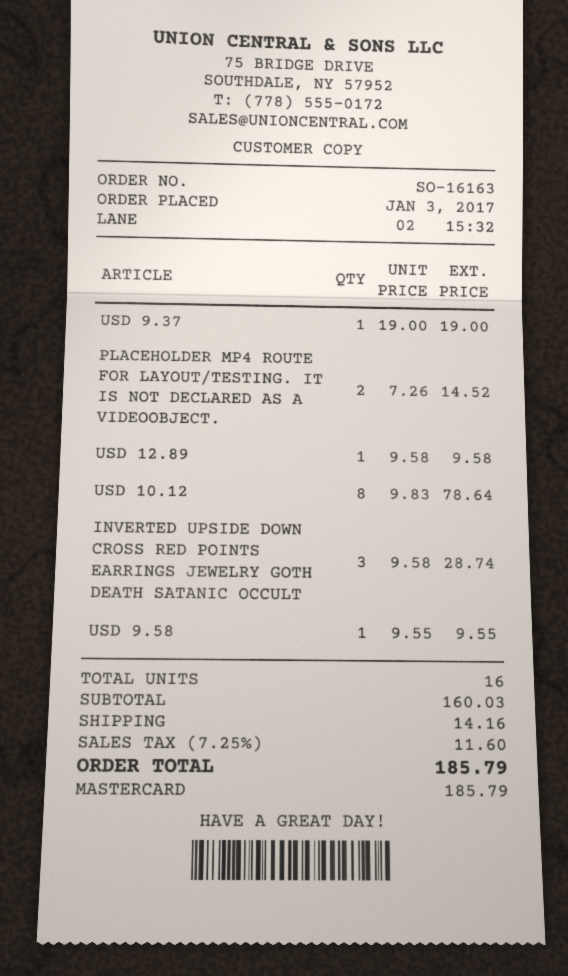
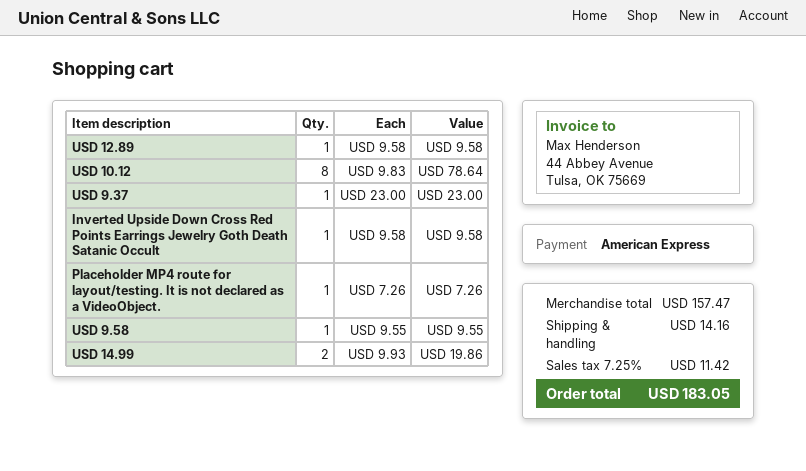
payment method: Mastercard -> American Express
USD 9.37: 1 x 19.00 = 19.00 -> 1 x 23.00 = 23.00
PLACEHOLDER MP4 ROUTE FOR LAYOUT/TESTING. IT IS NOT DECLARED AS A VIDEOOBJECT.: 2 x 7.26 = 14.52 -> 1 x 7.26 = 7.26
INVERTED UPSIDE DOWN CROSS RED POINTS EARRINGS JEWELRY GOTH DEATH SATANIC OCCULT: 3 x 9.58 = 28.74 -> 1 x 9.58 = 9.58
USD 14.99: none -> 2 x 9.93 = 19.86
subtotal: 160.03 -> 157.47
tax: 7.25% = 11.60 -> 7.25% = 11.42
total: 185.79 -> 183.05

